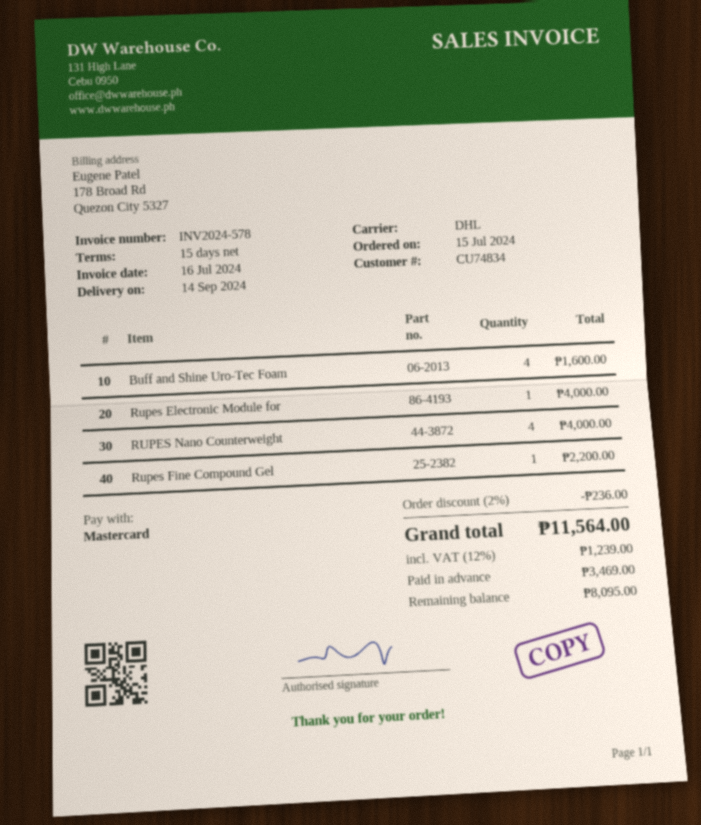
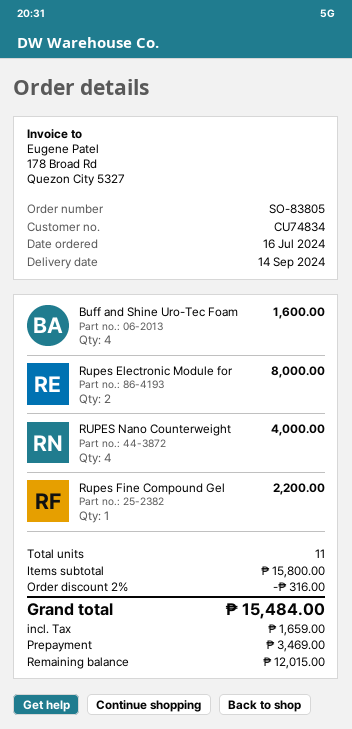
order date: 2024-07-15 -> 2024-07-16
Rupes Electronic Module for: 1 for 4000.00 -> 2 for 8000.00
discount: 2% = 236.00 -> 2% = 316.00
tax: 1239.00 -> 1659.00
total: 11564.00 -> 15484.00
balance: 8095.00 -> 12015.00

